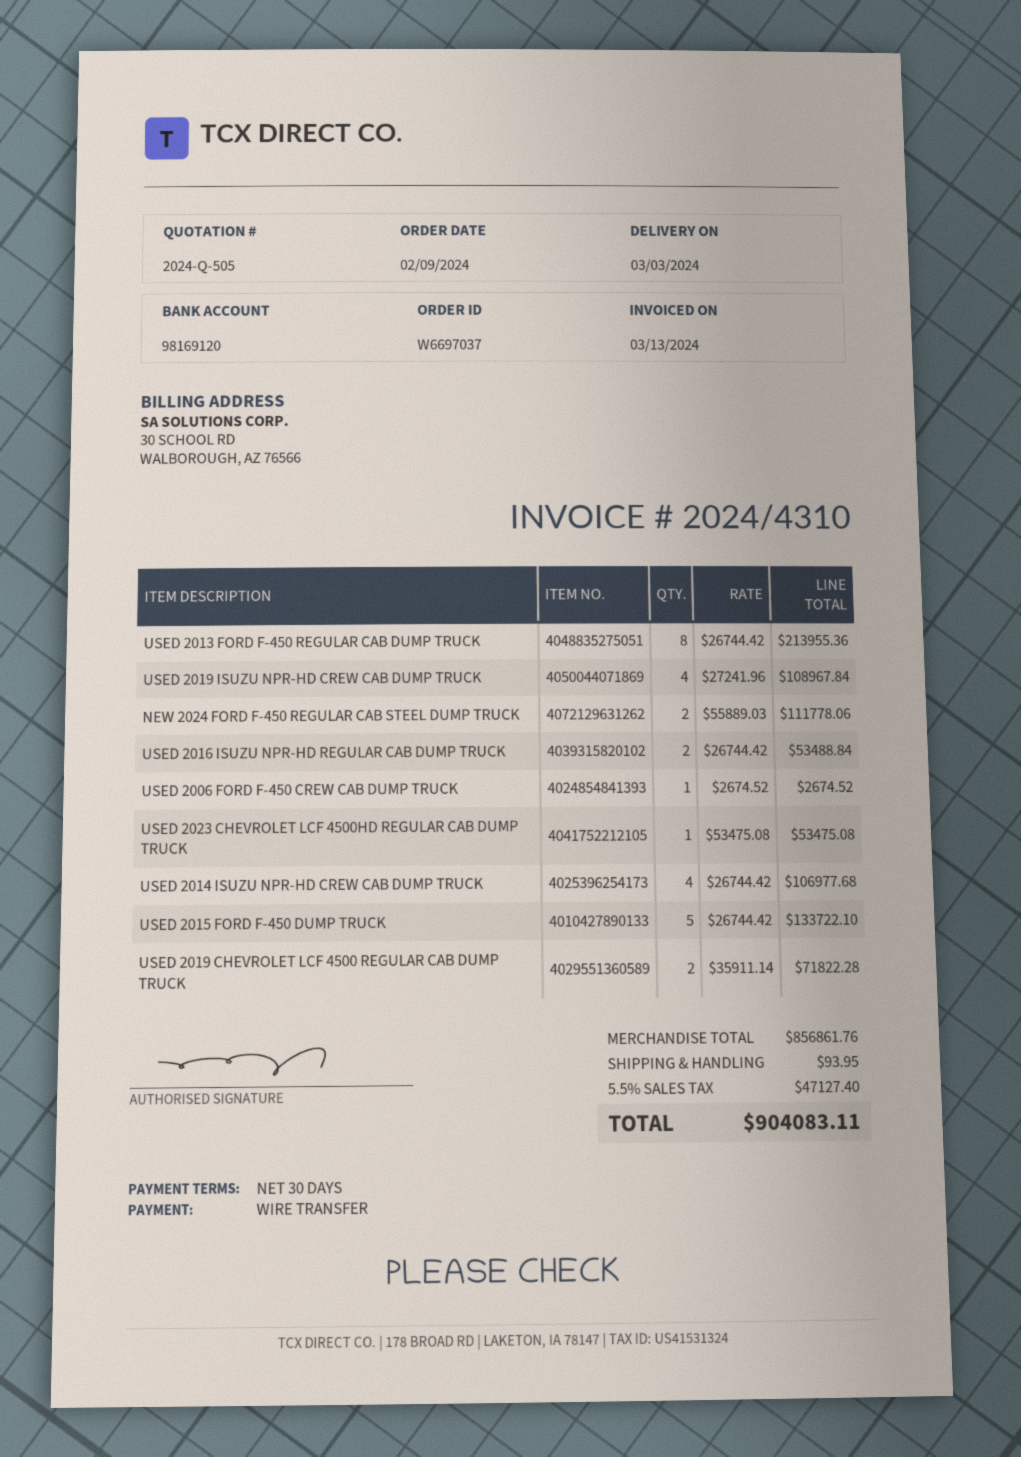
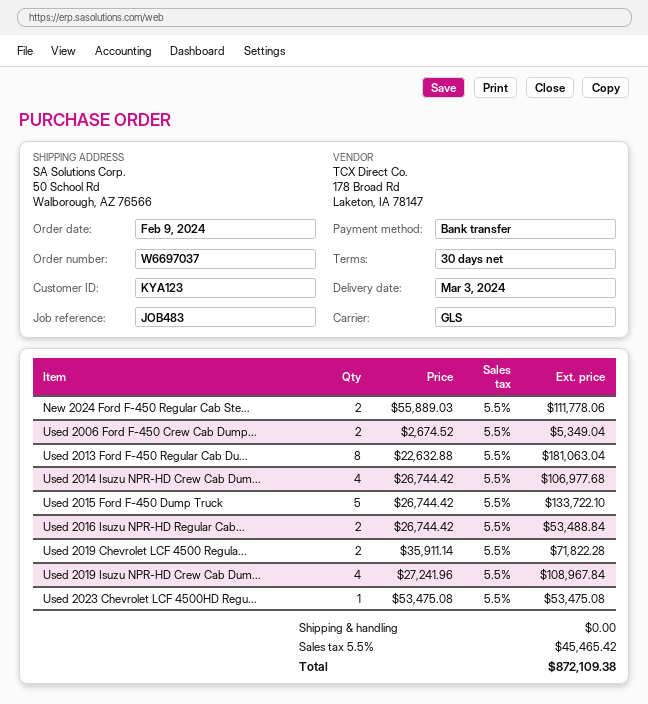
USED 2013 FORD F-450 REGULAR CAB DUMP TRUCK: 8 x 26744.42 = 213955.36 -> 8 x 22632.88 = 181063.04
USED 2006 FORD F-450 CREW CAB DUMP TRUCK: 1 x 2674.52 = 2674.52 -> 2 x 2674.52 = 5349.04
shipping: 93.95 -> 0.00
tax: 5.5% = 47127.40 -> 5.5% = 45465.42
total: 904083.11 -> 872109.38

